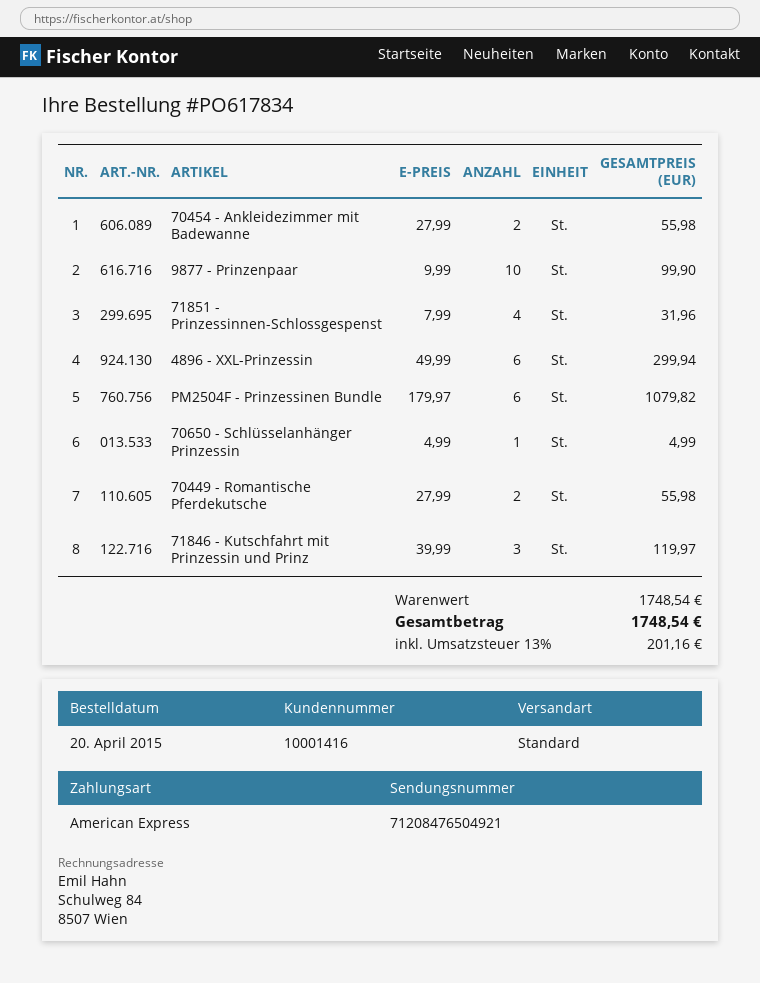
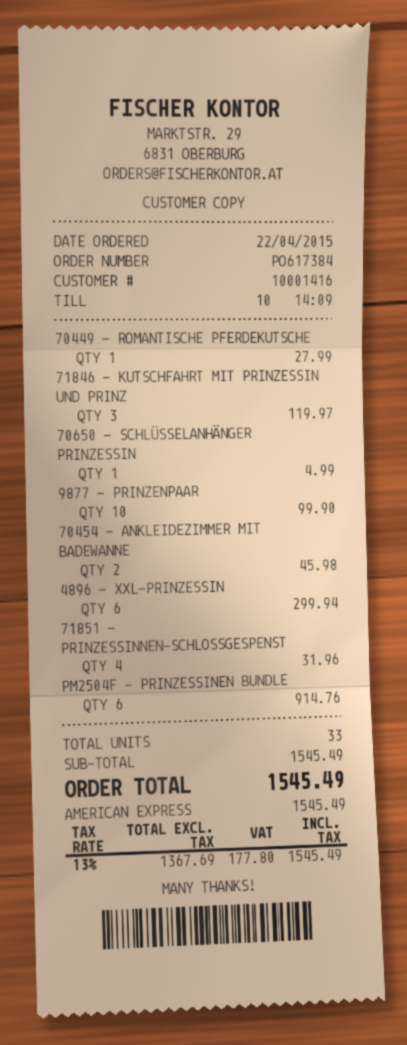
order number: PO617834 -> PO617384
order date: 2015-04-20 -> 2015-04-22
70454 - Ankleidezimmer mit Badewanne: 2 for 55.98 -> 2 for 45.98
PM2504F - Prinzessinen Bundle: 6 for 1079.82 -> 6 for 914.76
70449 - Romantische Pferdekutsche: 2 for 55.98 -> 1 for 27.99
subtotal: 1748.54 -> 1545.49
tax: 13% = 201.16 -> 13% = 177.80
total: 1748.54 -> 1545.49

